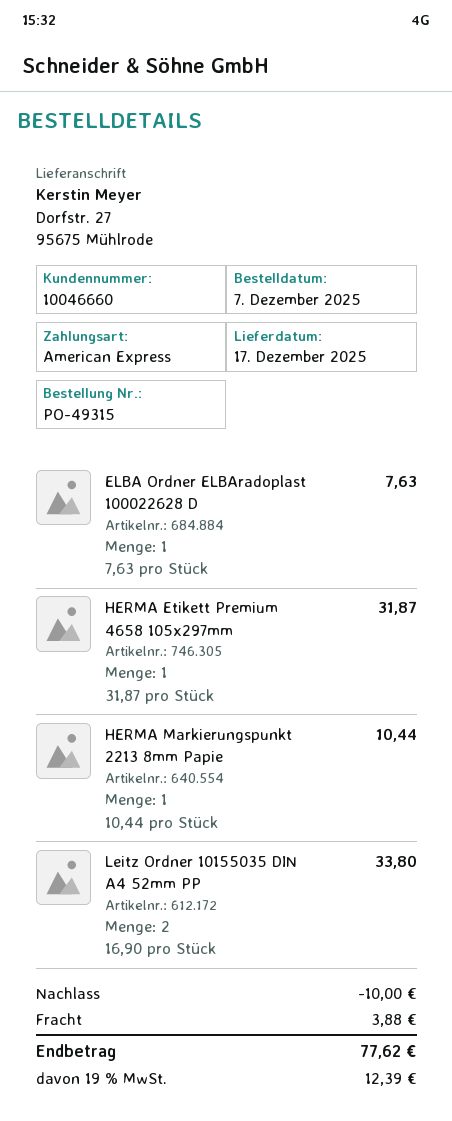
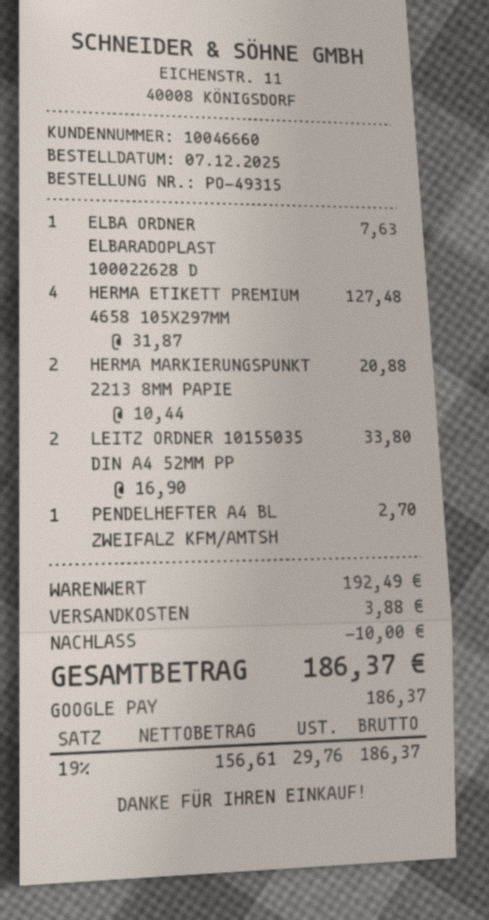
payment method: American Express -> Google Pay
HERMA Etikett Premium 4658 105x297mm: 1 x 31.87 = 31.87 -> 4 x 31.87 = 127.48
HERMA Markierungspunkt 2213 8mm Papie: 1 x 10.44 = 10.44 -> 2 x 10.44 = 20.88
PENDELHEFTER A4 BL ZWEIFALZ KFM/AMTSH: none -> 1 x 2.70 = 2.70
tax: 19% = 12.39 -> 19% = 29.76
total: 77.62 -> 186.37

